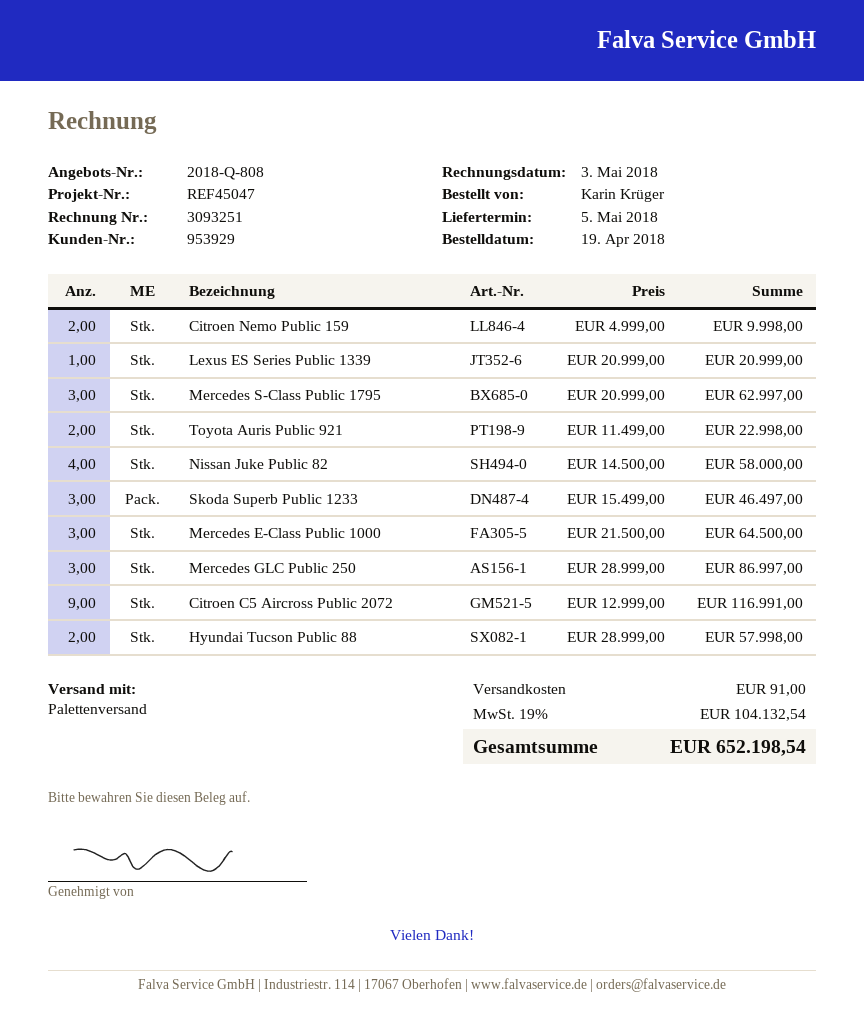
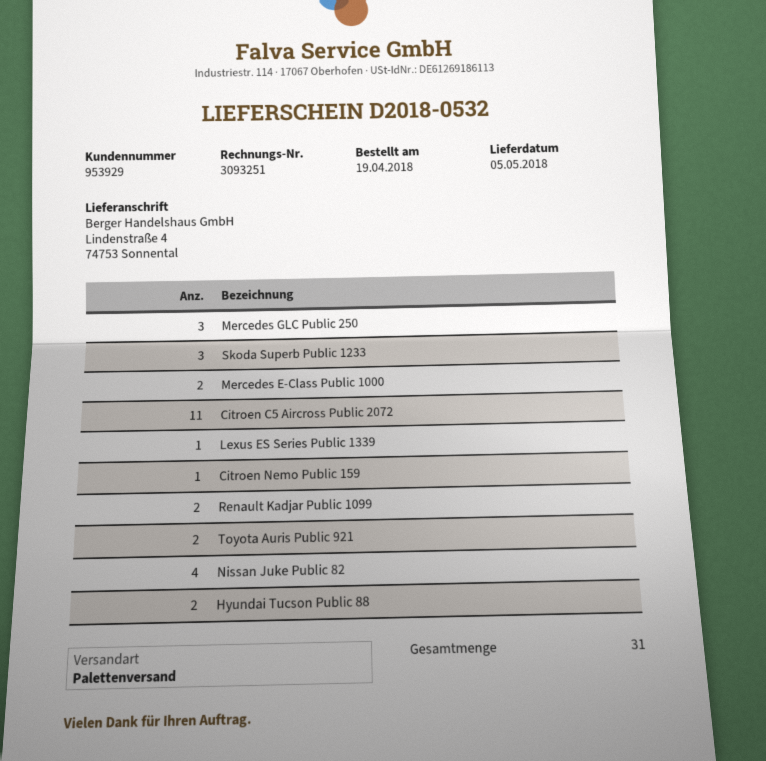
Citroen Nemo Public 159: 2 -> 1
Mercedes S-Class Public 1795: 3 -> none
Mercedes E-Class Public 1000: 3 -> 2
Citroen C5 Aircross Public 2072: 9 -> 11
Renault Kadjar Public 1099: none -> 2

